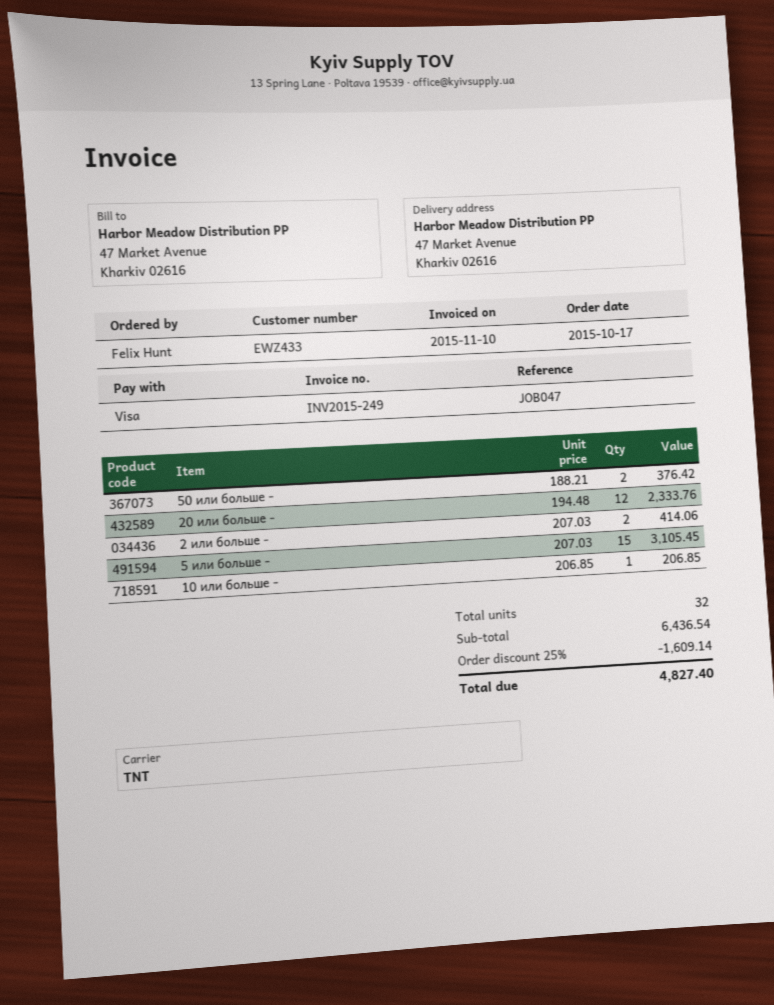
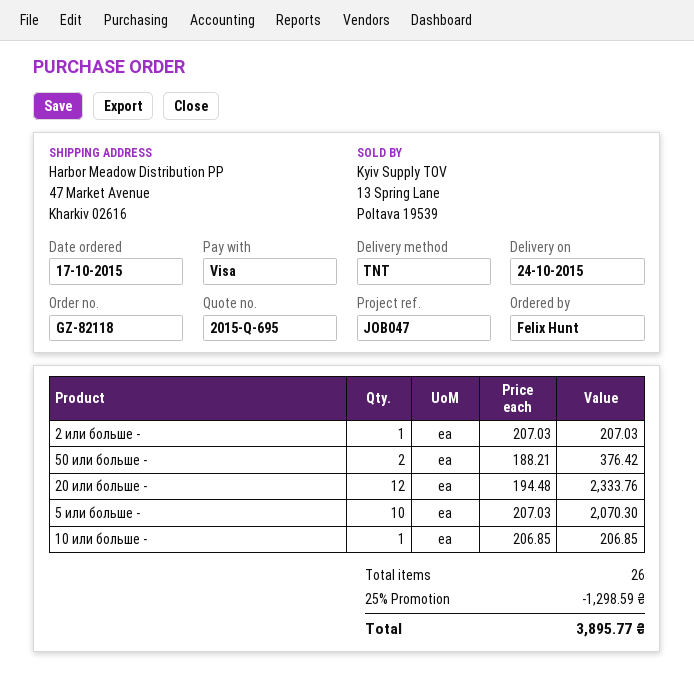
2 или больше -: 2 x 207.03 = 414.06 -> 1 x 207.03 = 207.03
5 или больше -: 15 x 207.03 = 3105.45 -> 10 x 207.03 = 2070.30
total quantity: 32 -> 26
discount: 25% = 1609.14 -> 25% = 1298.59
total: 4827.40 -> 3895.77

